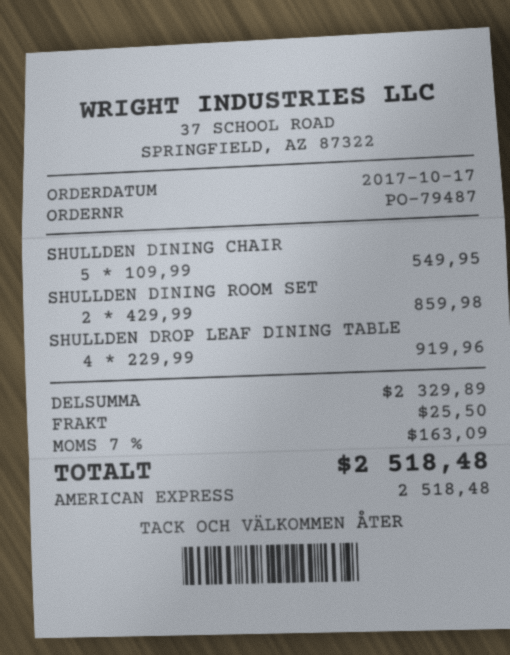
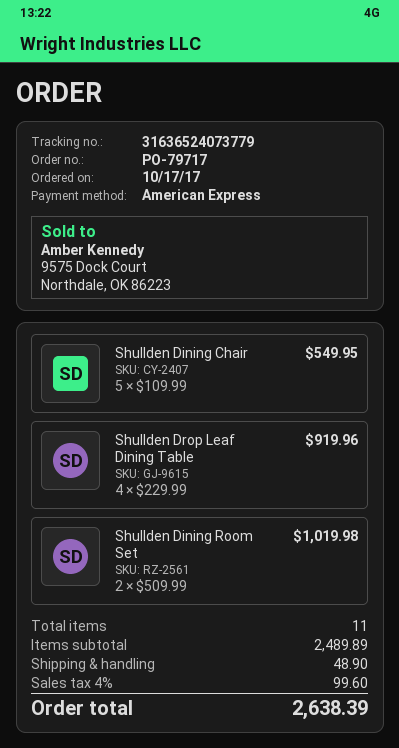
order number: PO-79487 -> PO-79717
SHULLDEN DINING ROOM SET: 2 x 429.99 = 859.98 -> 2 x 509.99 = 1019.98
subtotal: 2329.89 -> 2489.89
shipping: 25.50 -> 48.90
tax: 7% = 163.09 -> 4% = 99.60
total: 2518.48 -> 2638.39

